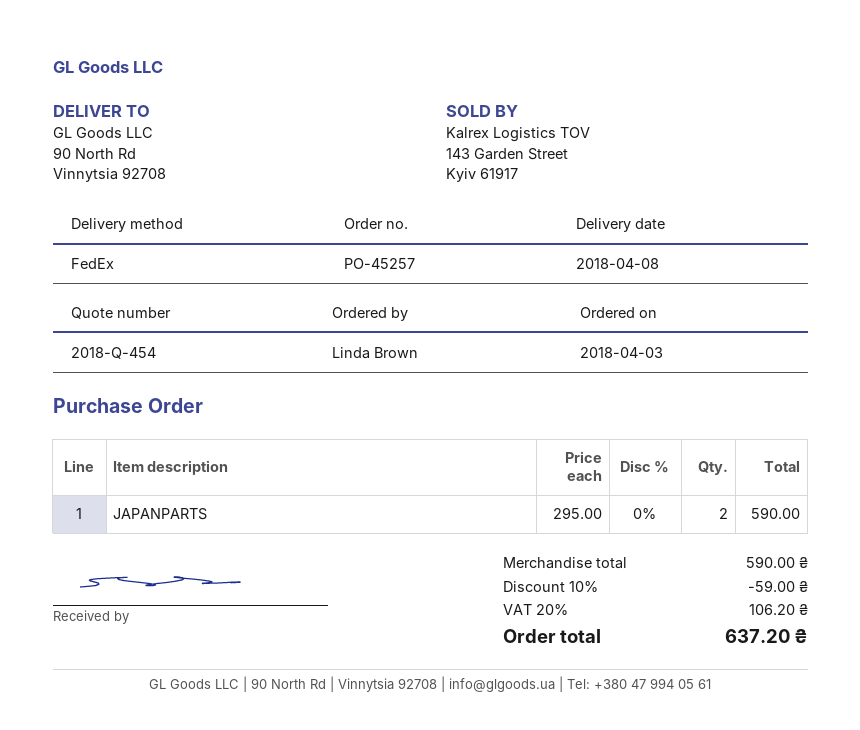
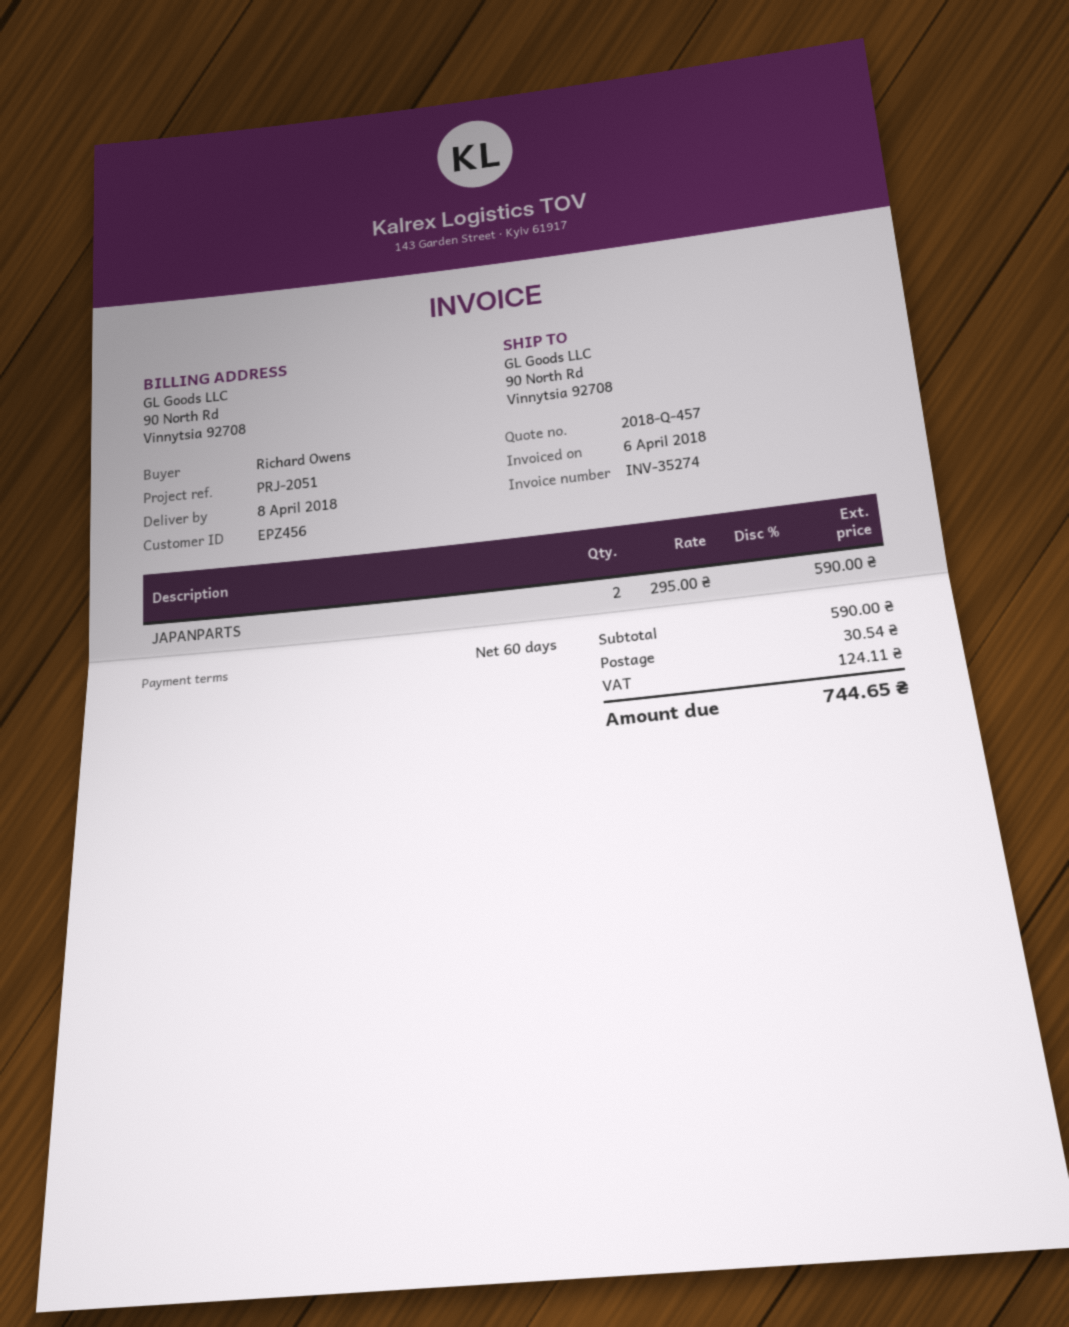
quote number: 2018-Q-454 -> 2018-Q-457
ordered by: Linda Brown -> Richard Owens
discount: 10% = 59.00 -> none
shipping: none -> 30.54
tax: 106.20 -> 124.11
total: 637.20 -> 744.65

